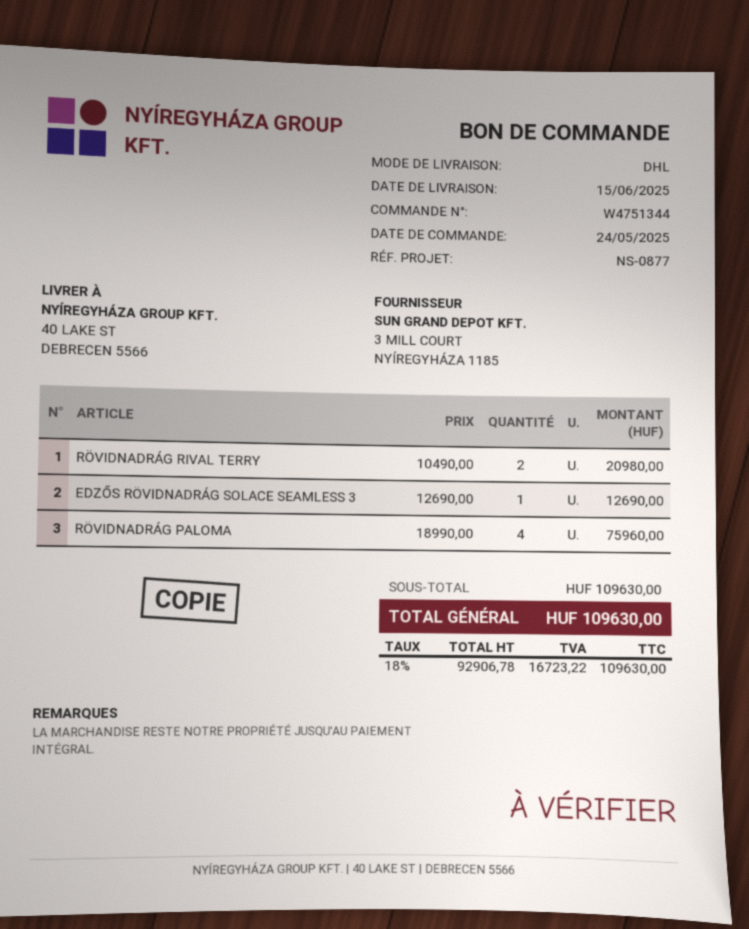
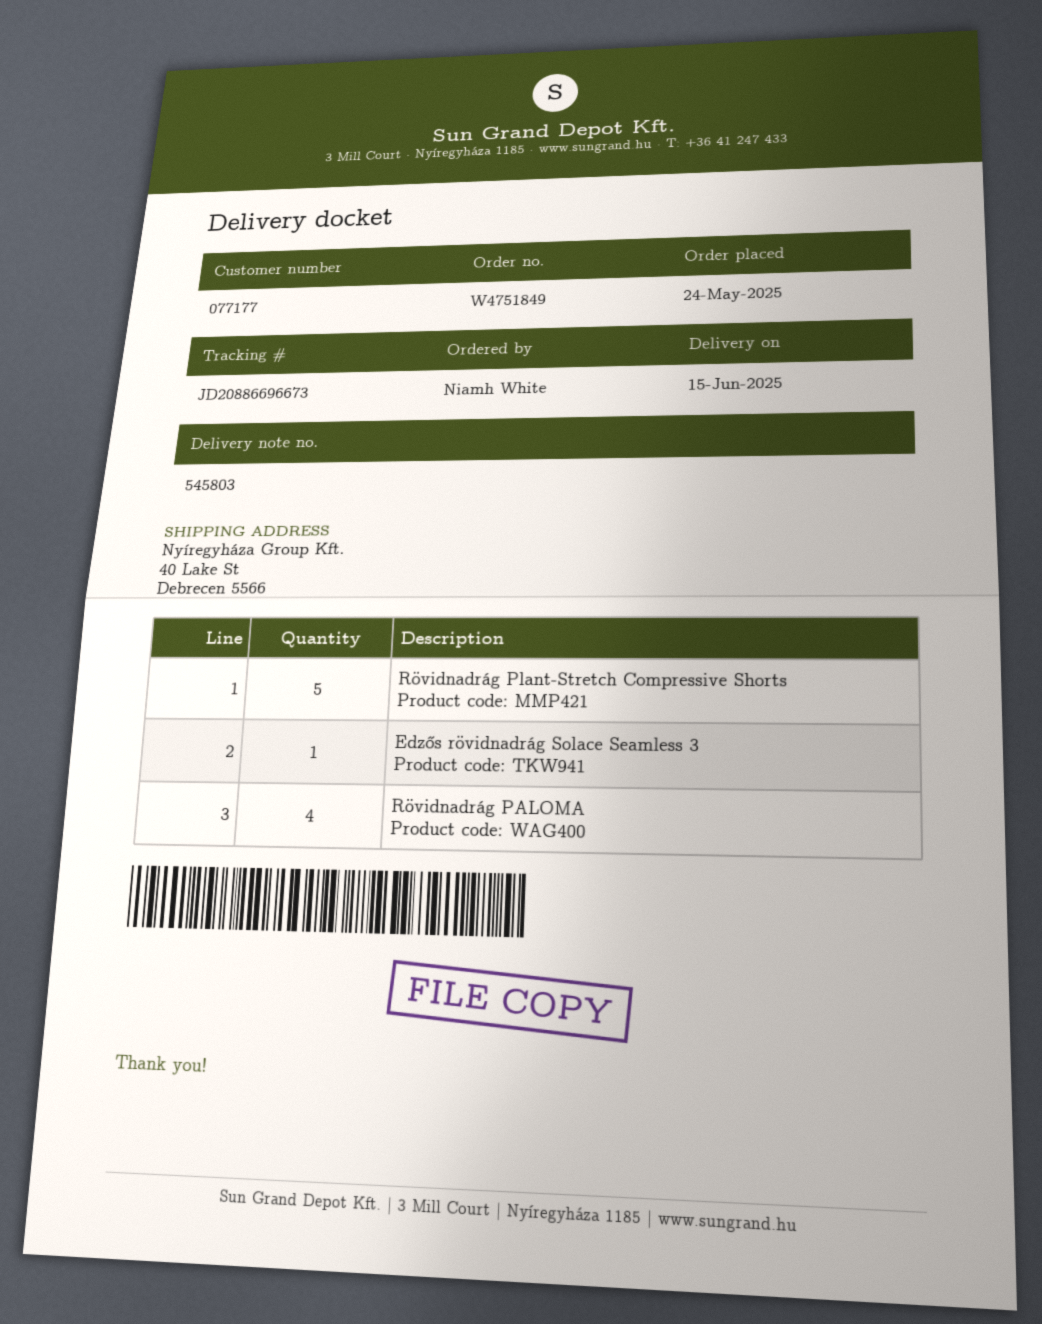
order number: W4751344 -> W4751849
RÖVIDNADRÁG RIVAL TERRY: 2 -> none
Rövidnadrág Plant-Stretch Compressive Shorts: none -> 5

